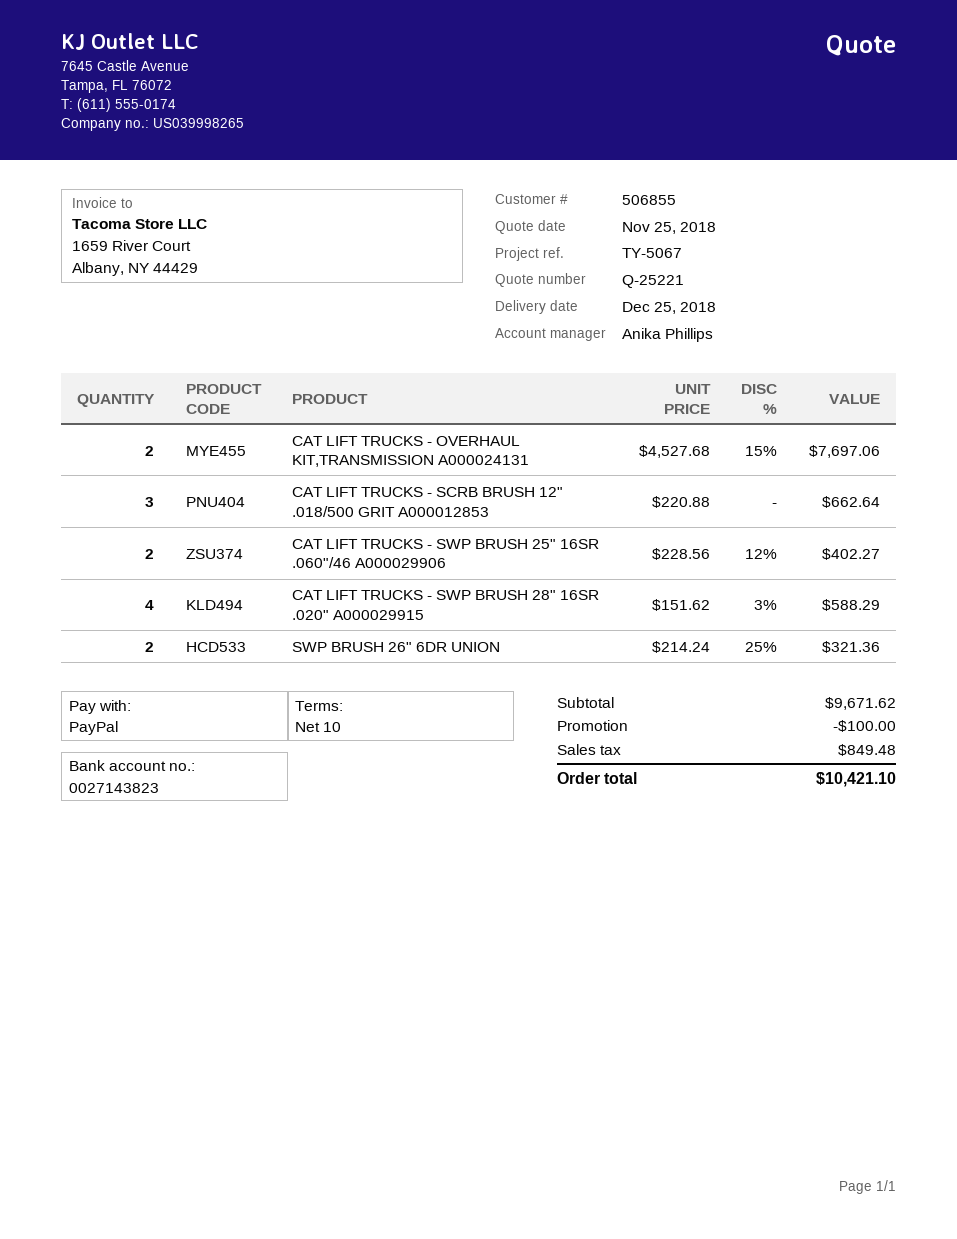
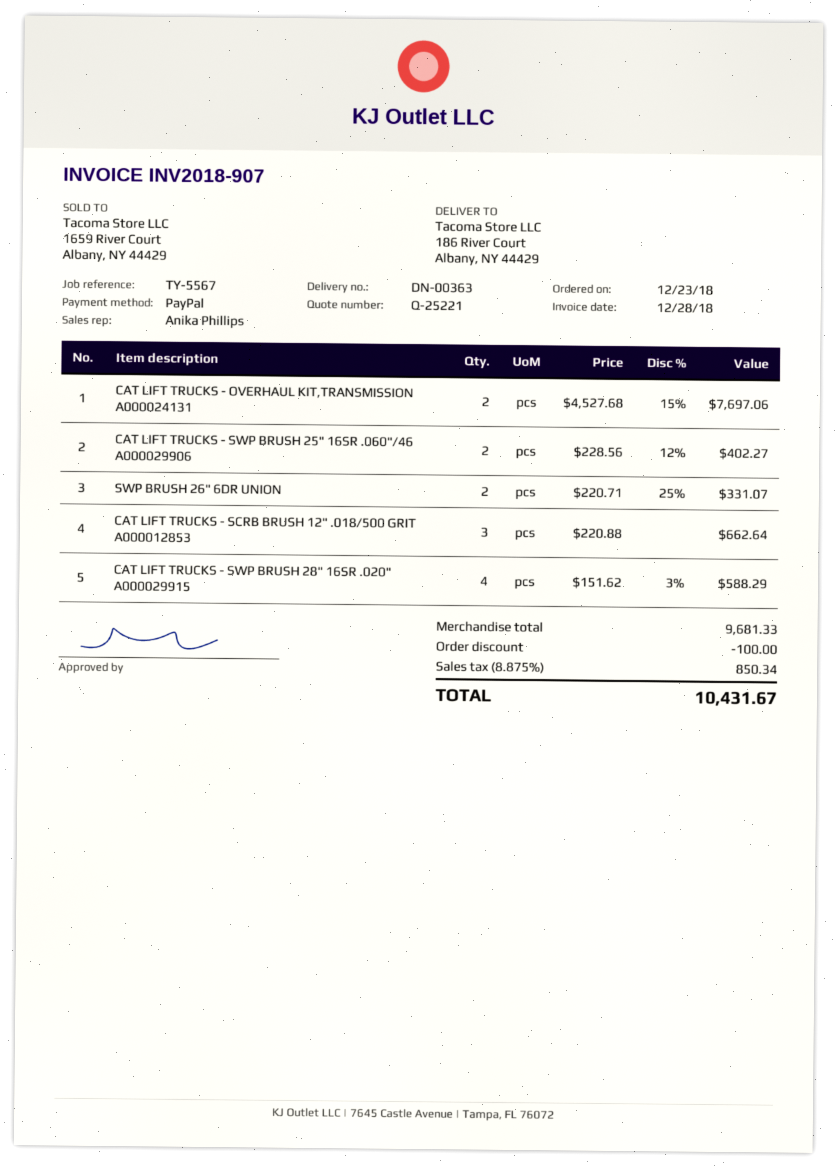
reference: TY-5067 -> TY-5567
SWP BRUSH 26" 6DR UNION: 2 x 214.24 - 25% = 321.36 -> 2 x 220.71 - 25% = 331.07
subtotal: 9671.62 -> 9681.33
tax: 849.48 -> 850.34
total: 10421.10 -> 10431.67

